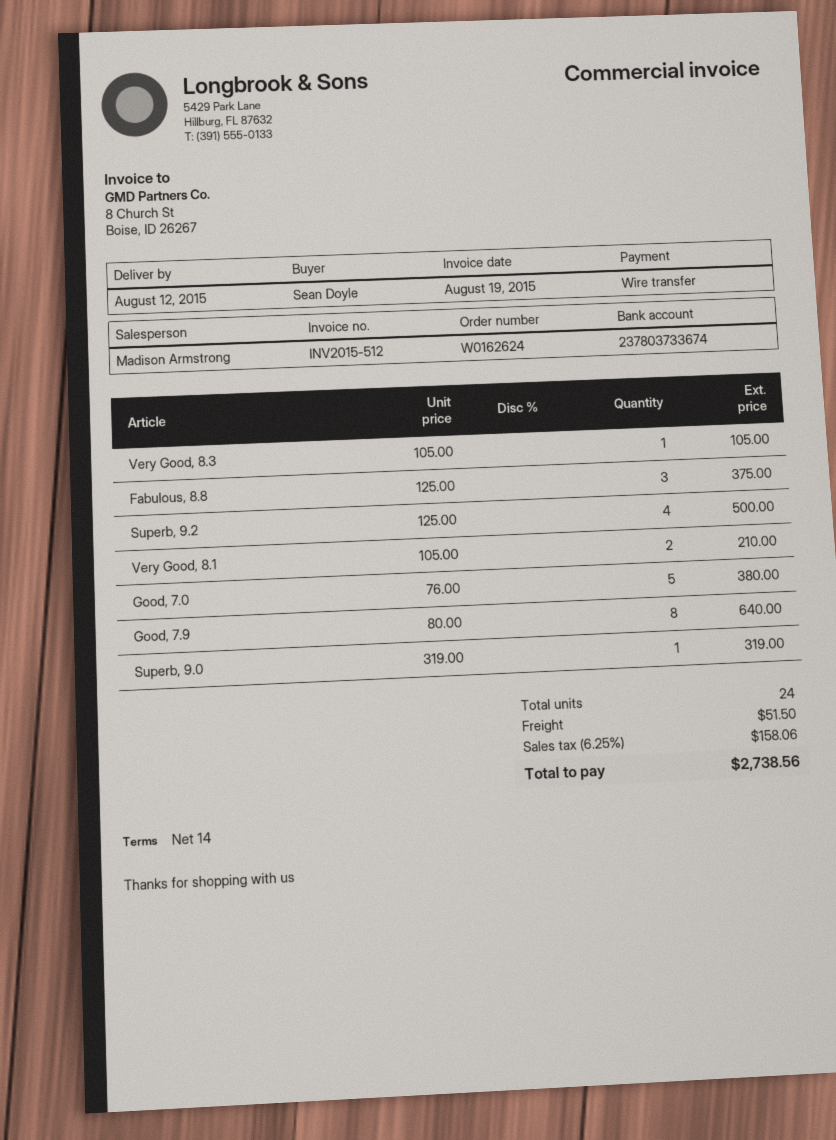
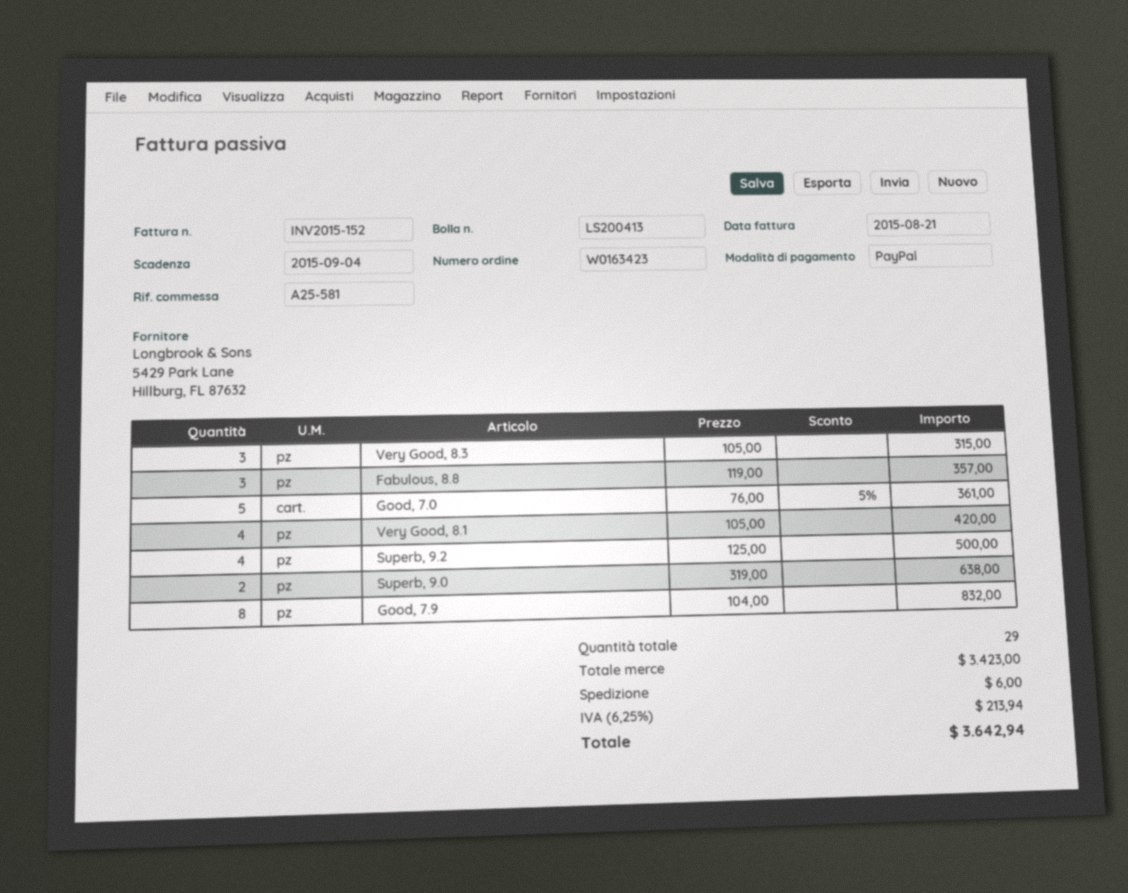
order number: W0162624 -> W0163423
invoice number: INV2015-512 -> INV2015-152
invoice date: 2015-08-19 -> 2015-08-21
payment method: bank transfer -> PayPal
Very Good, 8.3: 1 x 105.00 = 105.00 -> 3 x 105.00 = 315.00
Fabulous, 8.8: 3 x 125.00 = 375.00 -> 3 x 119.00 = 357.00
Very Good, 8.1: 2 x 105.00 = 210.00 -> 4 x 105.00 = 420.00
Good, 7.0: 5 x 76.00 = 380.00 -> 5 x 76.00 - 5% = 361.00
Good, 7.9: 8 x 80.00 = 640.00 -> 8 x 104.00 = 832.00
Superb, 9.0: 1 x 319.00 = 319.00 -> 2 x 319.00 = 638.00
total quantity: 24 -> 29
shipping: 51.50 -> 6.00
tax: 6.25% = 158.06 -> 6.25% = 213.94
total: 2738.56 -> 3642.94

